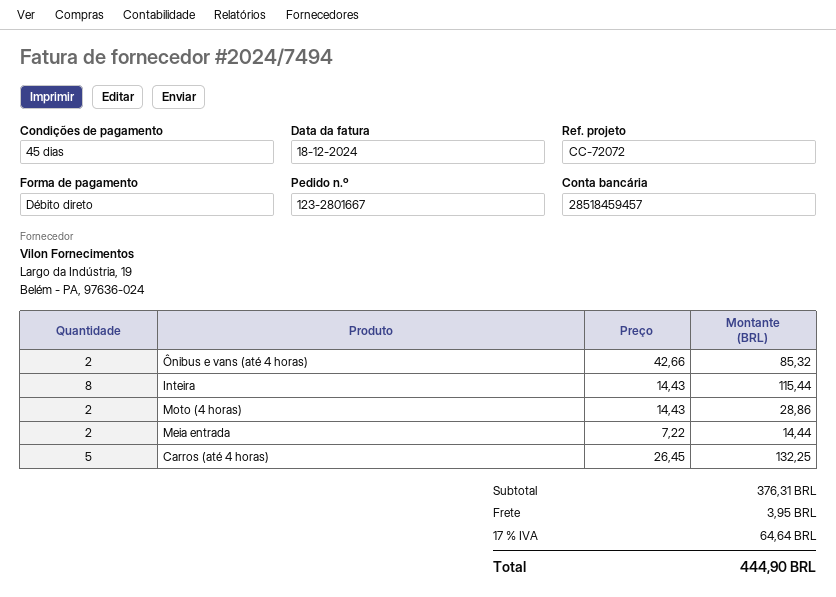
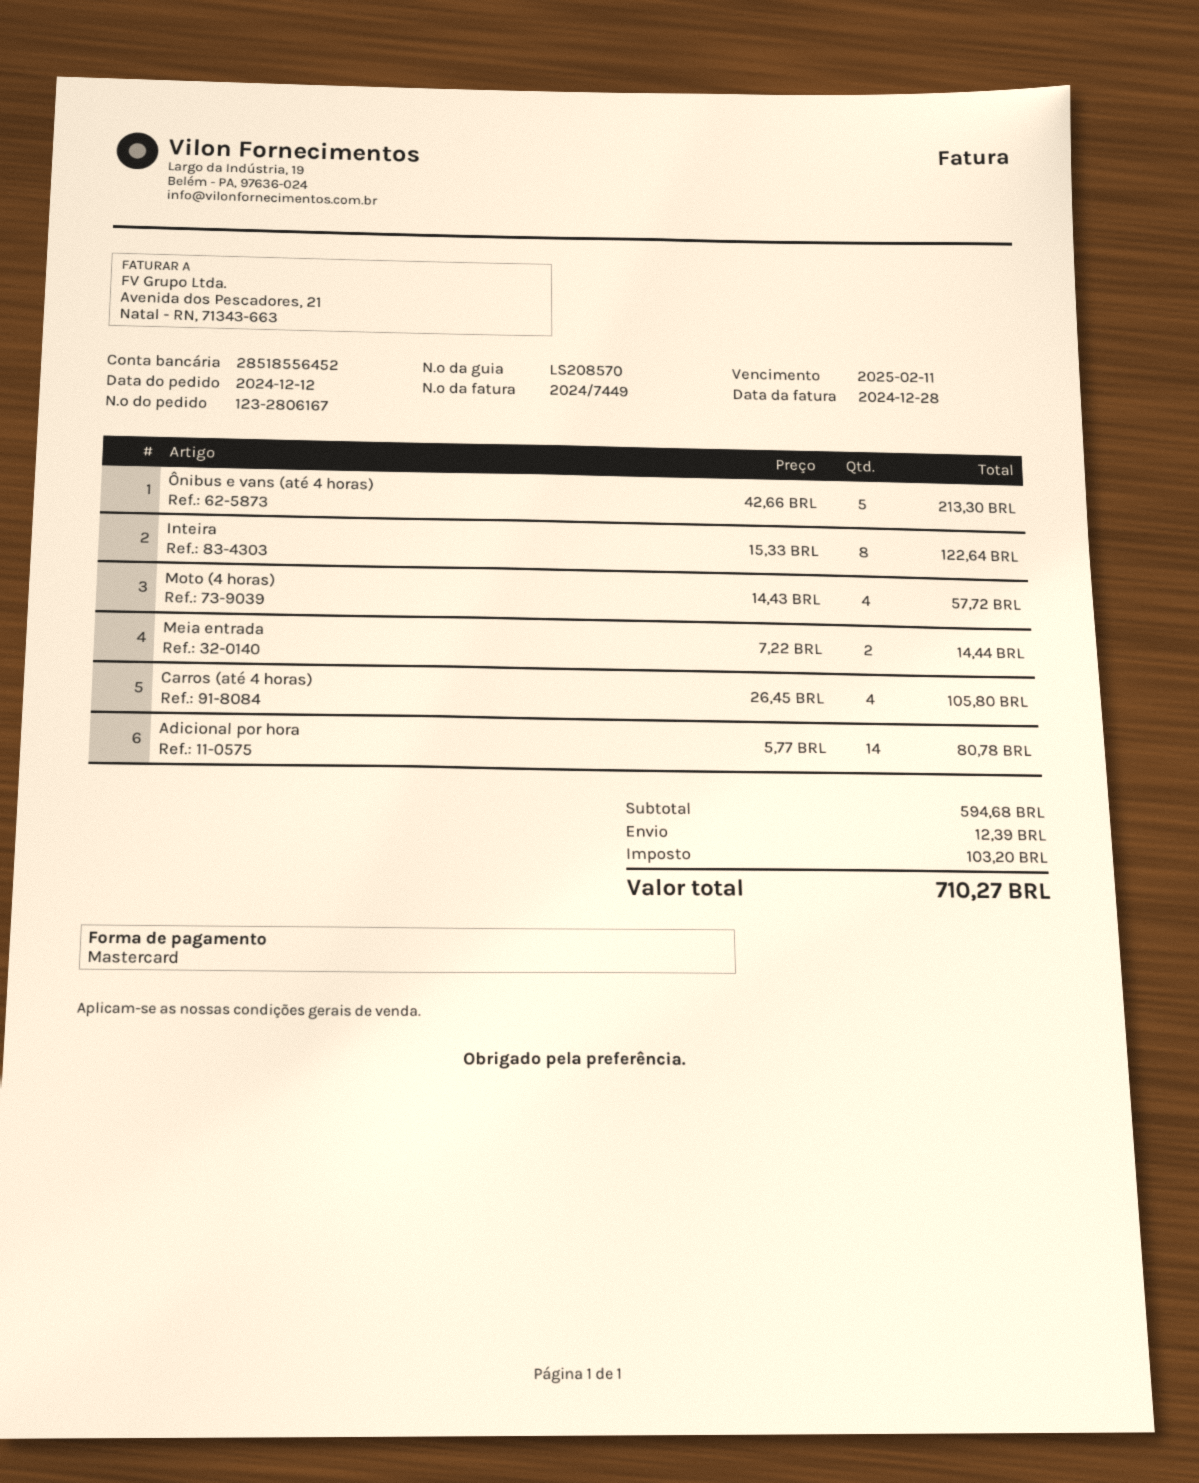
order number: 123-2801667 -> 123-2806167
invoice number: 2024/7494 -> 2024/7449
invoice date: 2024-12-18 -> 2024-12-28
payment method: direct debit -> Mastercard
bank account: 28518459457 -> 28518556452
Ônibus e vans (até 4 horas): 2 x 42.66 = 85.32 -> 5 x 42.66 = 213.30
Inteira: 8 x 14.43 = 115.44 -> 8 x 15.33 = 122.64
Moto (4 horas): 2 x 14.43 = 28.86 -> 4 x 14.43 = 57.72
Carros (até 4 horas): 5 x 26.45 = 132.25 -> 4 x 26.45 = 105.80
Adicional por hora: none -> 14 x 5.77 = 80.78
subtotal: 376.31 -> 594.68
shipping: 3.95 -> 12.39
tax: 64.64 -> 103.20
total: 444.90 -> 710.27

